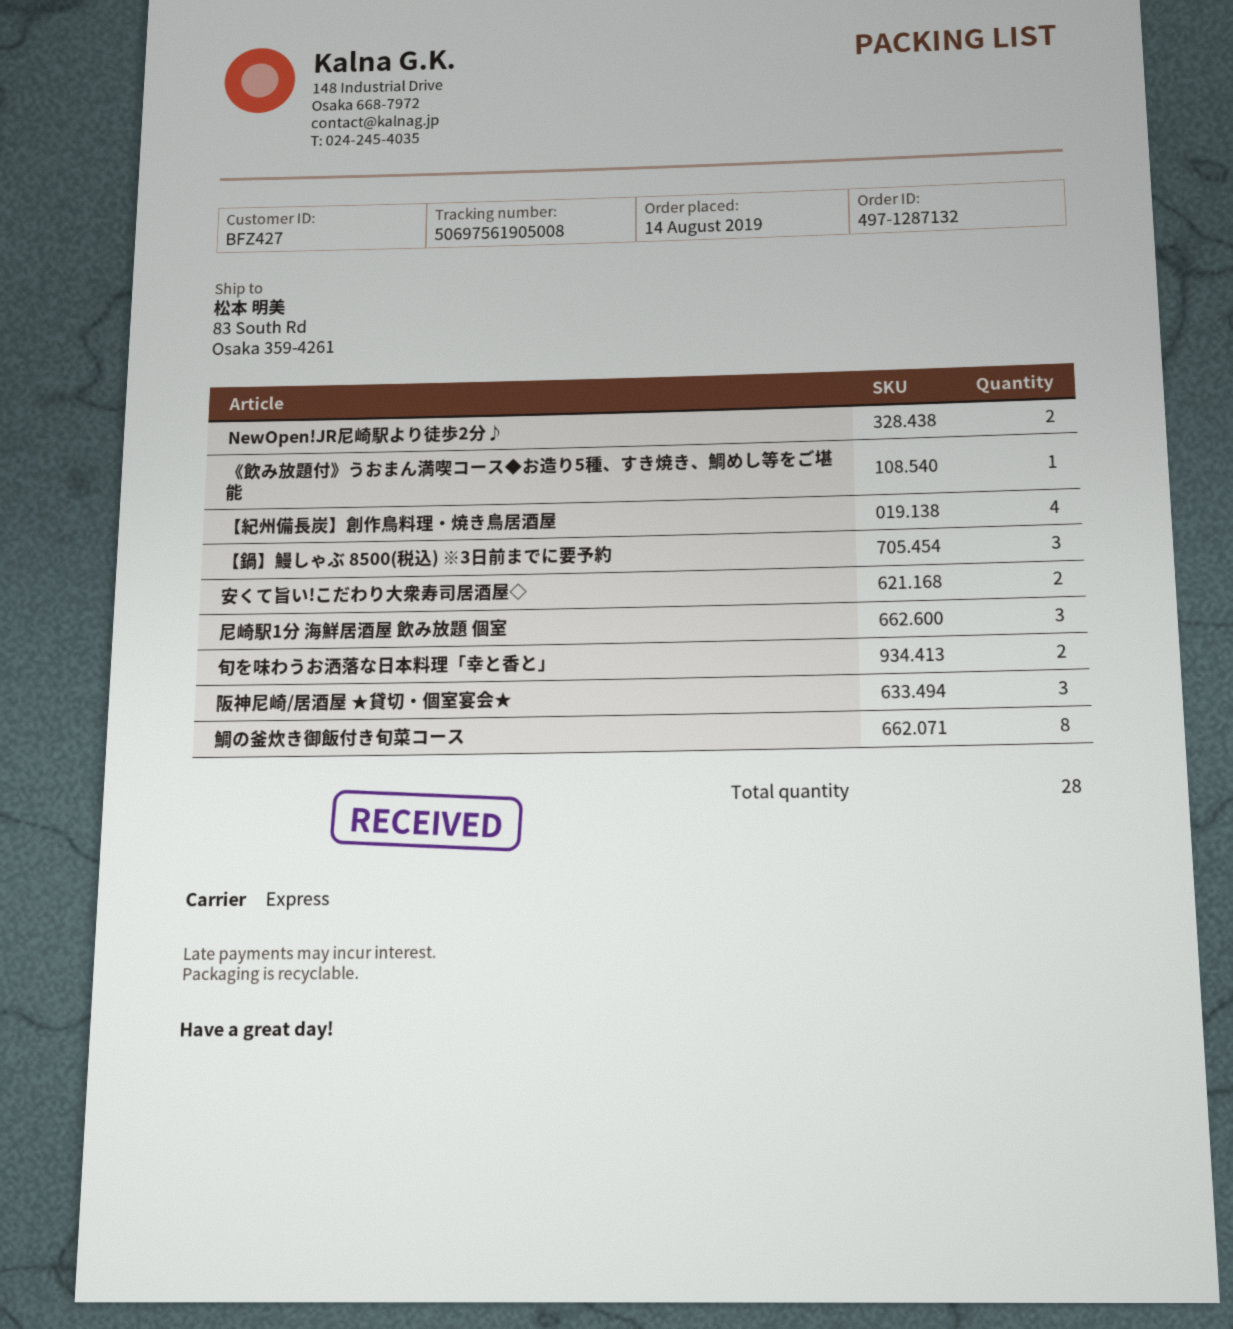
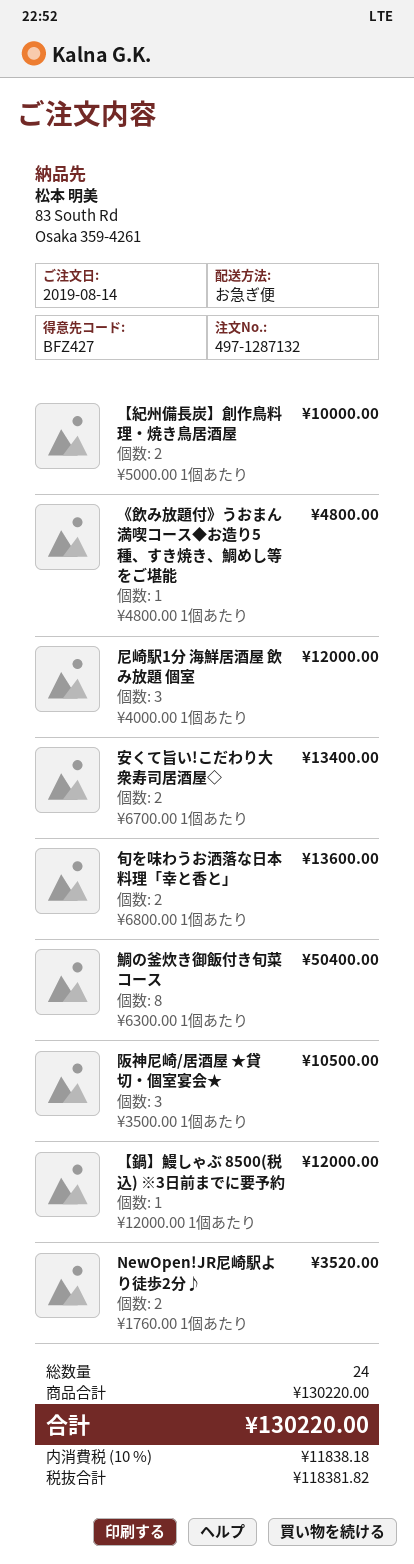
【紀州備長炭】創作鳥料理・焼き鳥居酒屋: 4 -> 2
【鍋】鰻しゃぶ 8500(税込) ※3日前までに要予約: 3 -> 1
total quantity: 28 -> 24

